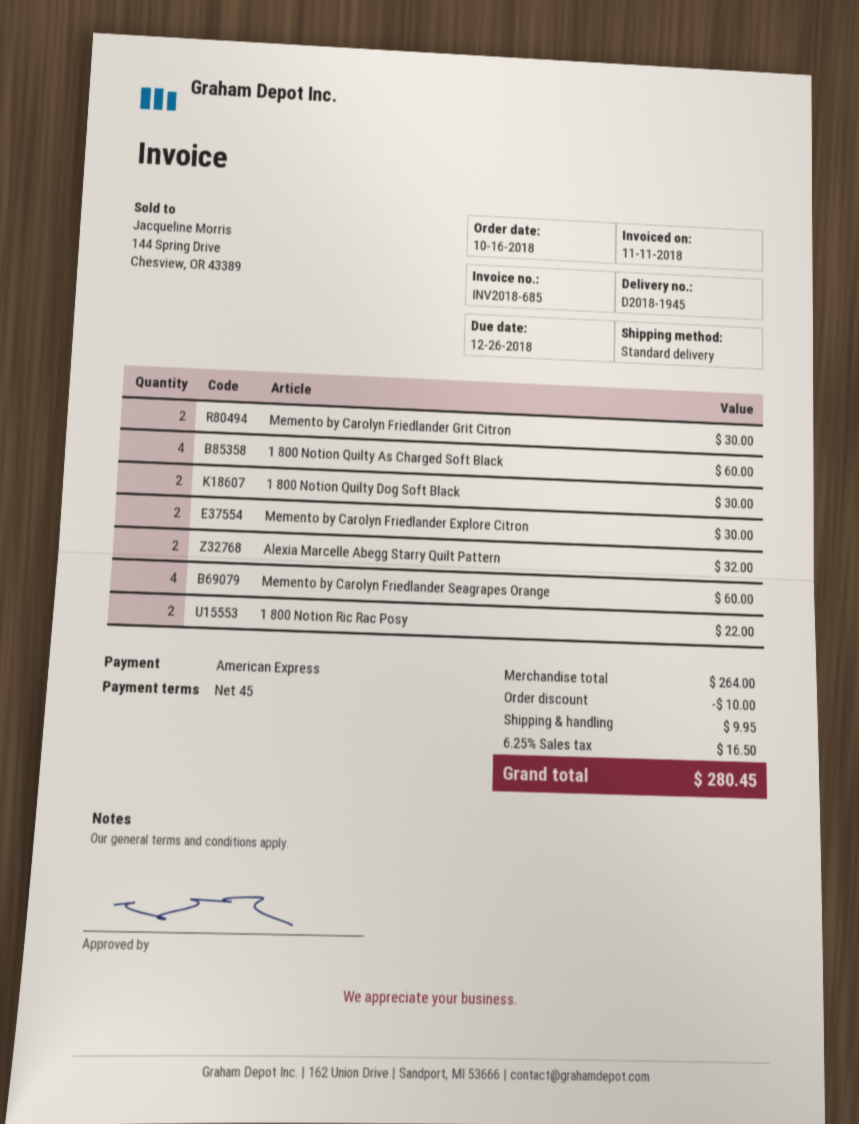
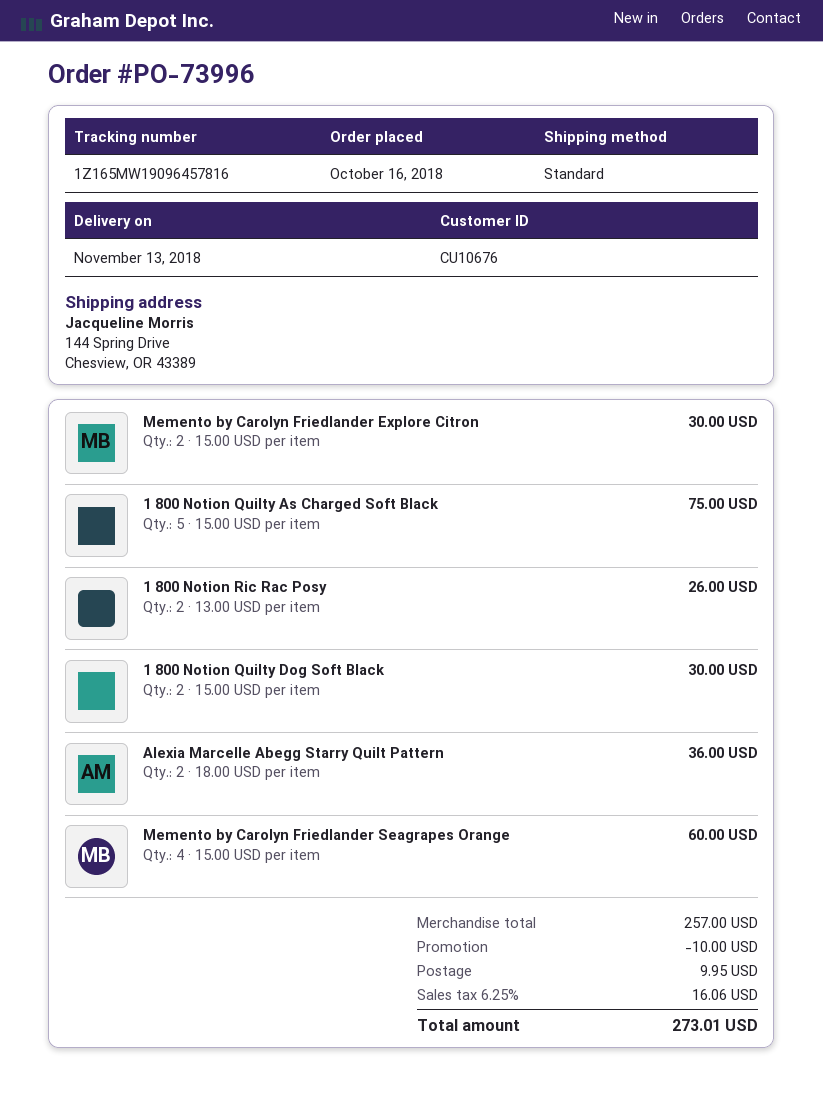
Memento by Carolyn Friedlander Grit Citron: 2 for 30.00 -> none
1 800 Notion Quilty As Charged Soft Black: 4 for 60.00 -> 5 for 75.00
Alexia Marcelle Abegg Starry Quilt Pattern: 2 for 32.00 -> 2 for 36.00
1 800 Notion Ric Rac Posy: 2 for 22.00 -> 2 for 26.00
subtotal: 264.00 -> 257.00
tax: 6.25% = 16.50 -> 6.25% = 16.06
total: 280.45 -> 273.01

